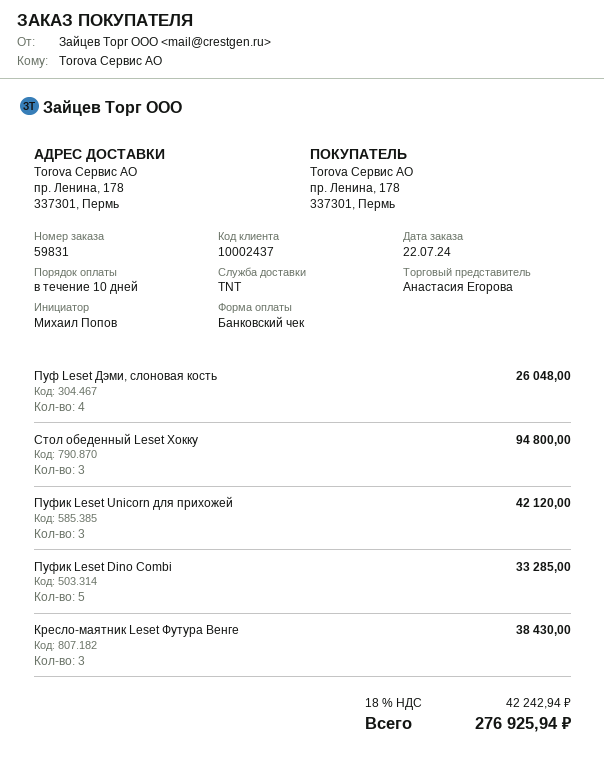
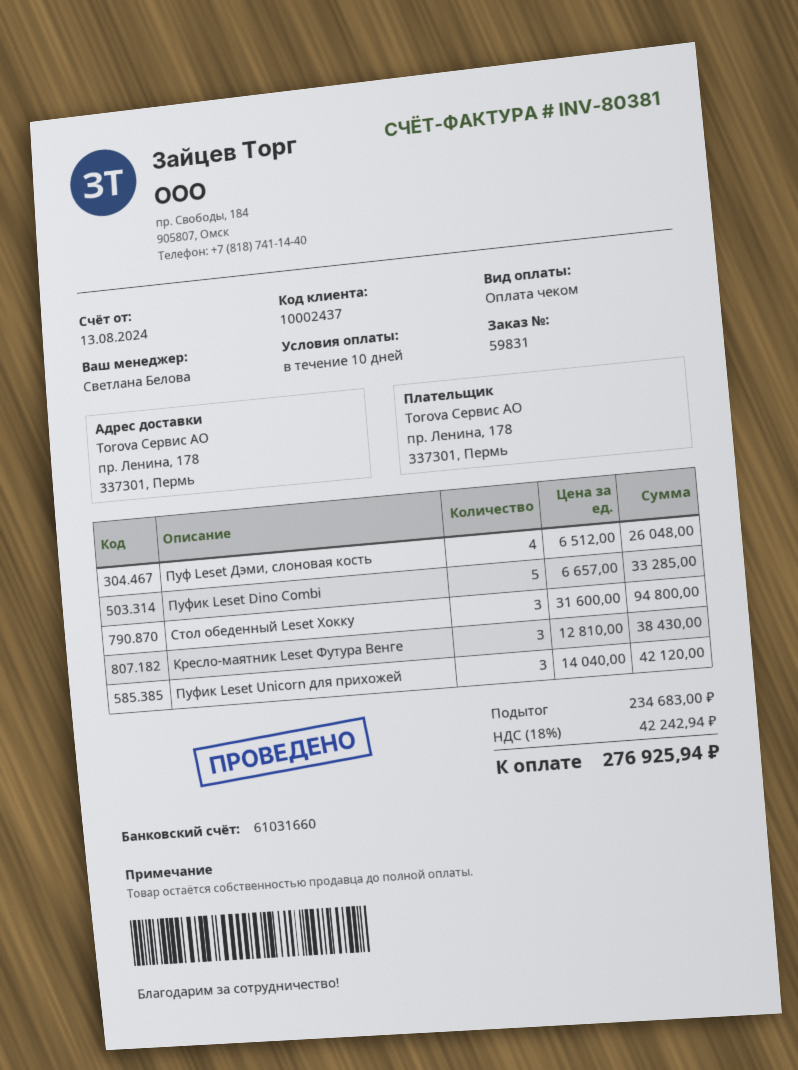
sales rep: Анастасия Егорова -> Светлана Белова

